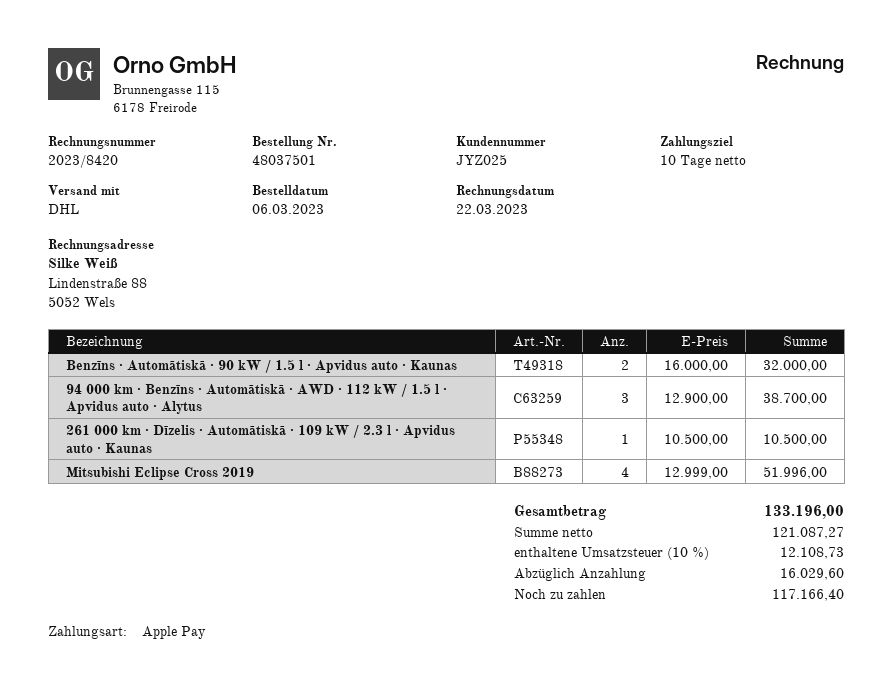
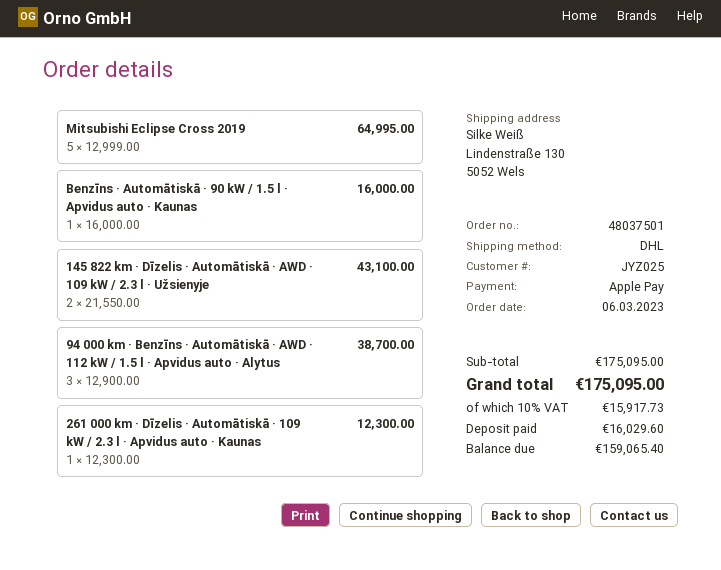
Benzīns · Automātiskā · 90 kW / 1.5 l · Apvidus auto · Kaunas: 2 x 16000.00 = 32000.00 -> 1 x 16000.00 = 16000.00
261 000 km · Dīzelis · Automātiskā · 109 kW / 2.3 l · Apvidus auto · Kaunas: 1 x 10500.00 = 10500.00 -> 1 x 12300.00 = 12300.00
Mitsubishi Eclipse Cross 2019: 4 x 12999.00 = 51996.00 -> 5 x 12999.00 = 64995.00
145 822 km · Dīzelis · Automātiskā · AWD · 109 kW / 2.3 l · Užsienyje: none -> 2 x 21550.00 = 43100.00
tax: 10% = 12108.73 -> 10% = 15917.73
total: 133196.00 -> 175095.00
balance: 117166.40 -> 159065.40

